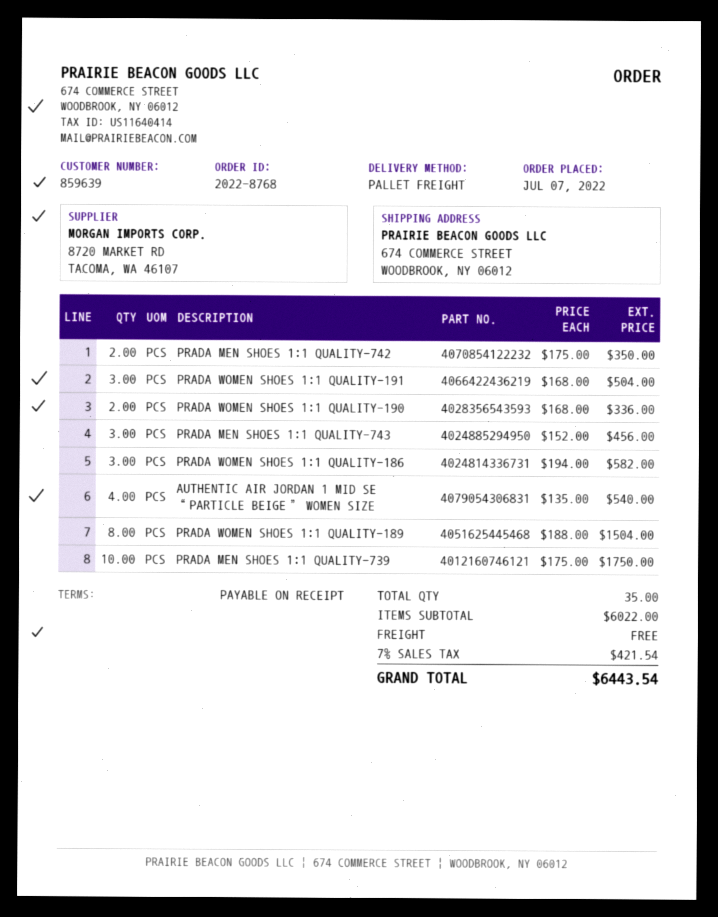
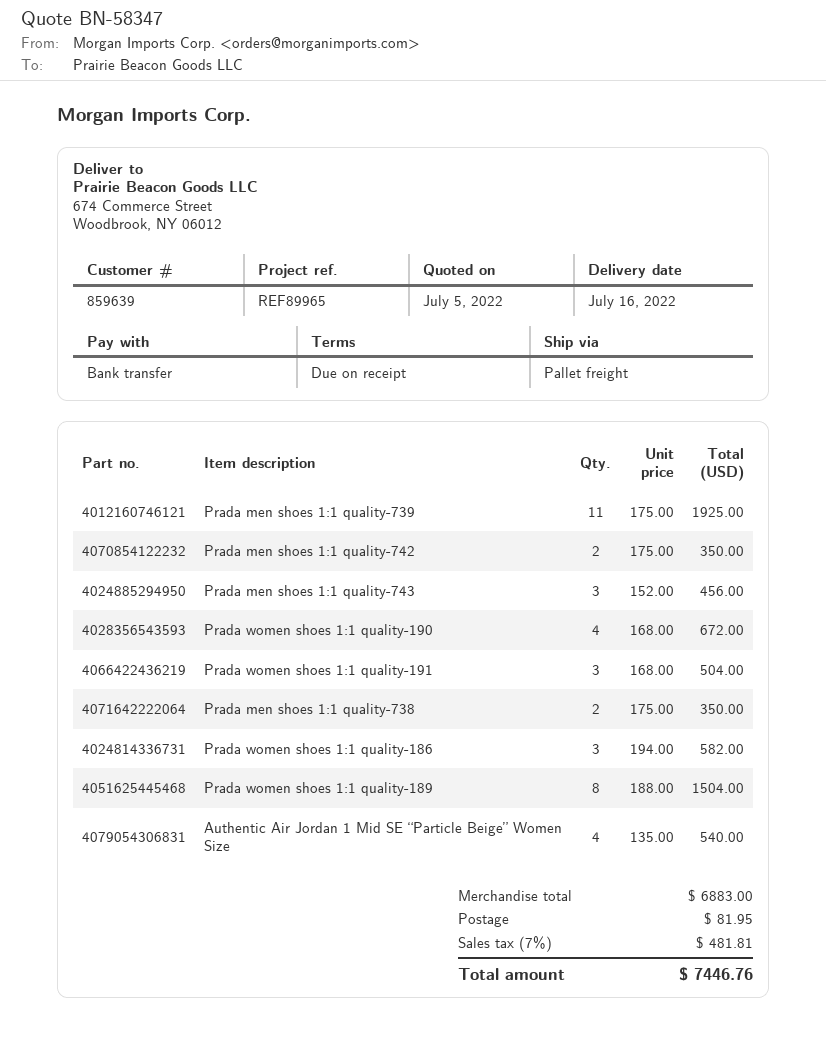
PRADA WOMEN SHOES 1:1 QUALITY-190: 2 x 168.00 = 336.00 -> 4 x 168.00 = 672.00
PRADA MEN SHOES 1:1 QUALITY-739: 10 x 175.00 = 1750.00 -> 11 x 175.00 = 1925.00
Prada men shoes 1:1 quality-738: none -> 2 x 175.00 = 350.00
subtotal: 6022.00 -> 6883.00
shipping: 0.00 -> 81.95
tax: 7% = 421.54 -> 7% = 481.81
total: 6443.54 -> 7446.76

